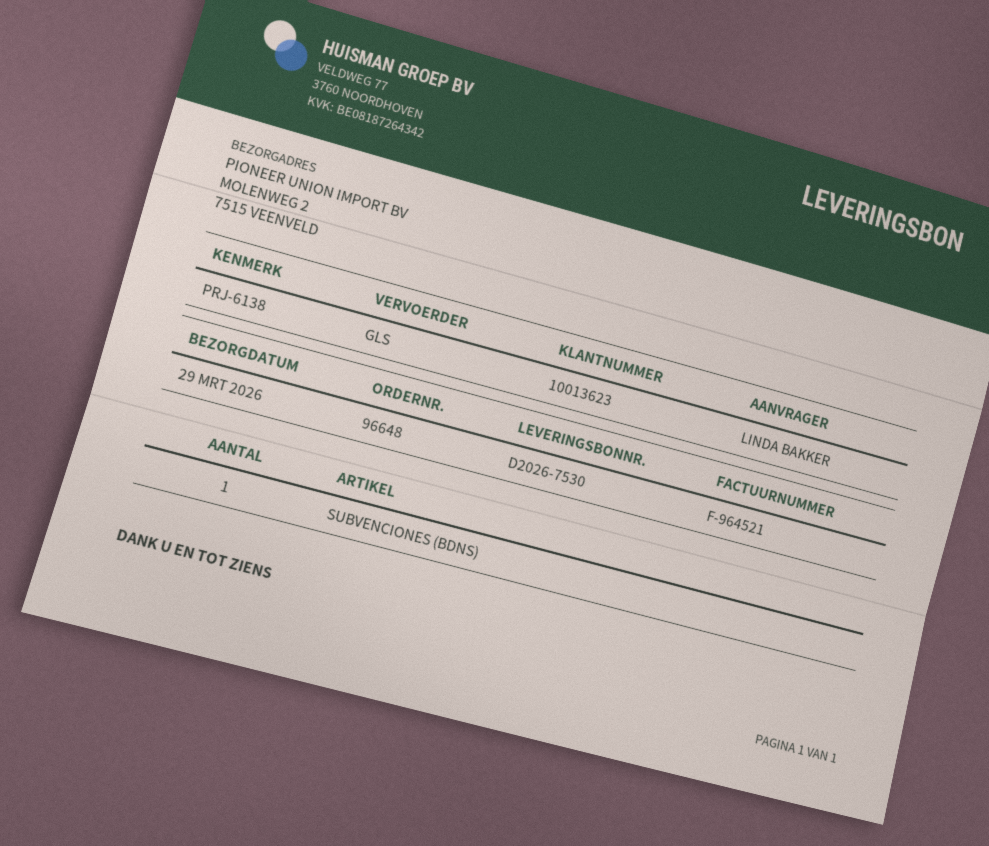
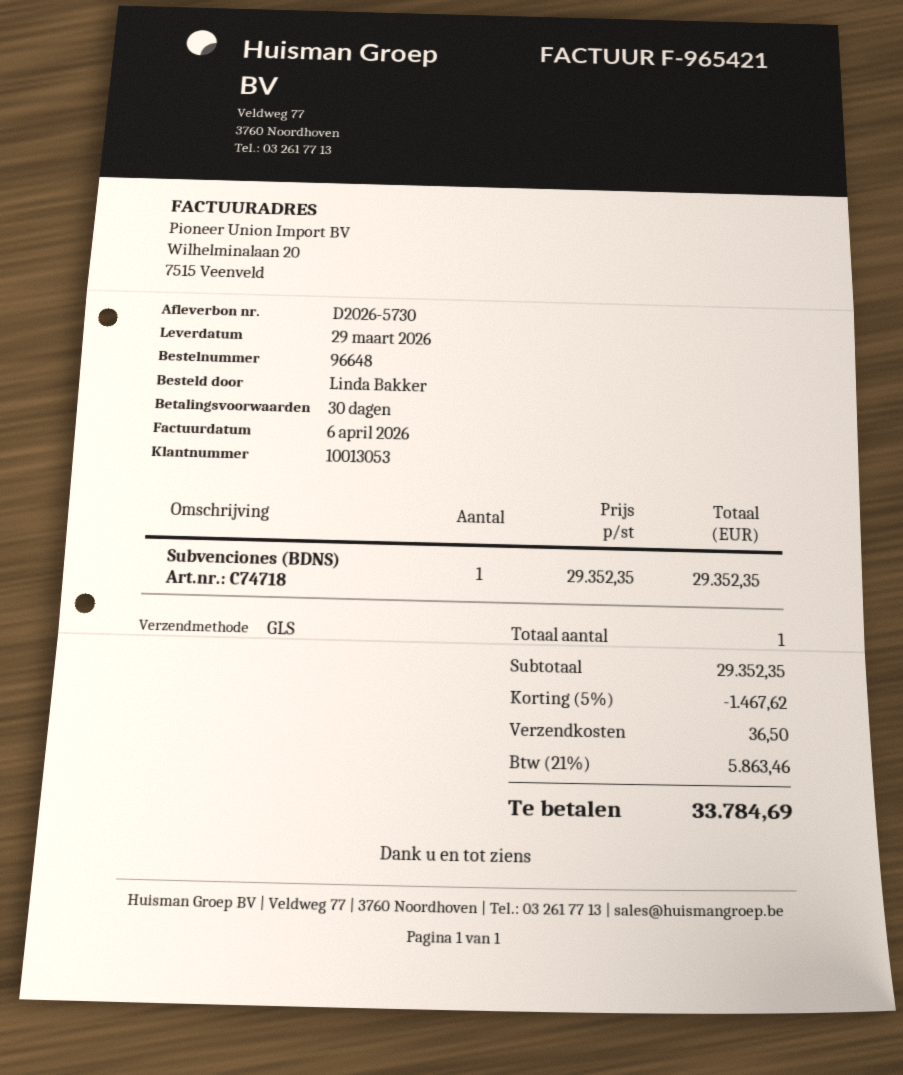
delivery note number: D2026-7530 -> D2026-5730
invoice number: F-964521 -> F-965421
customer number: 10013623 -> 10013053

